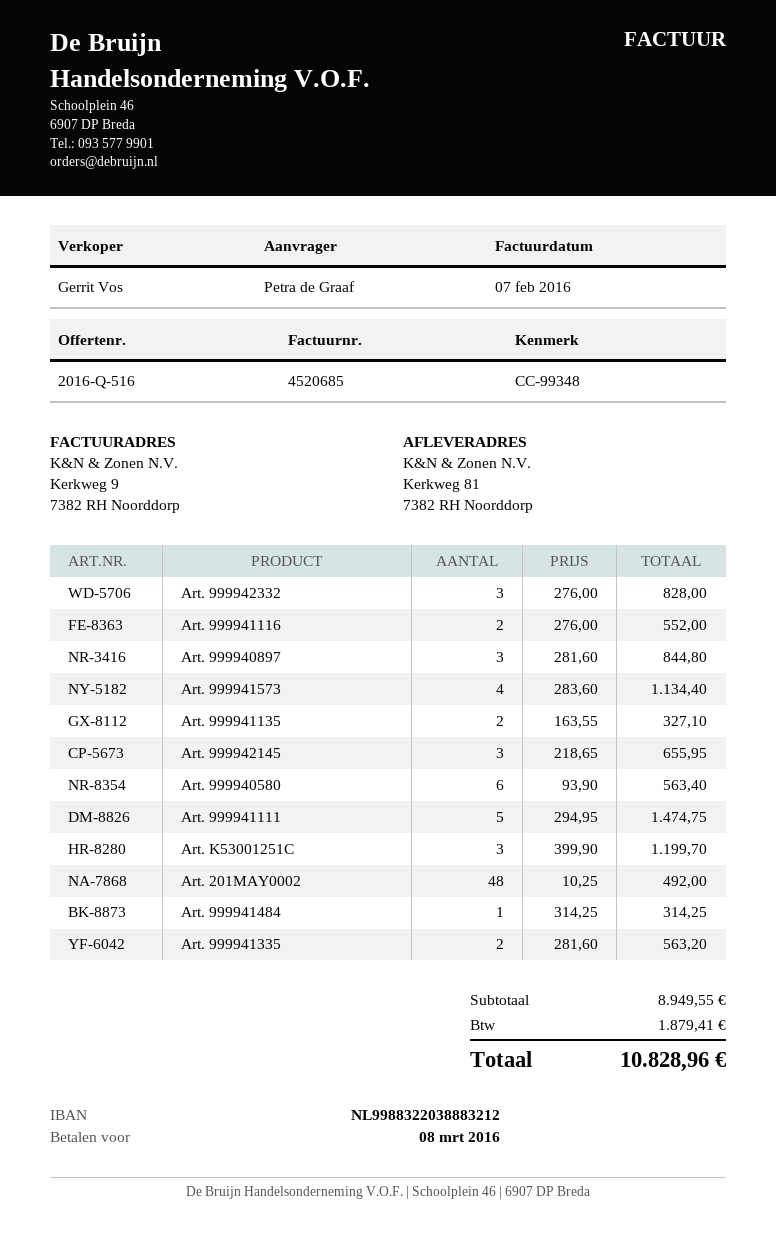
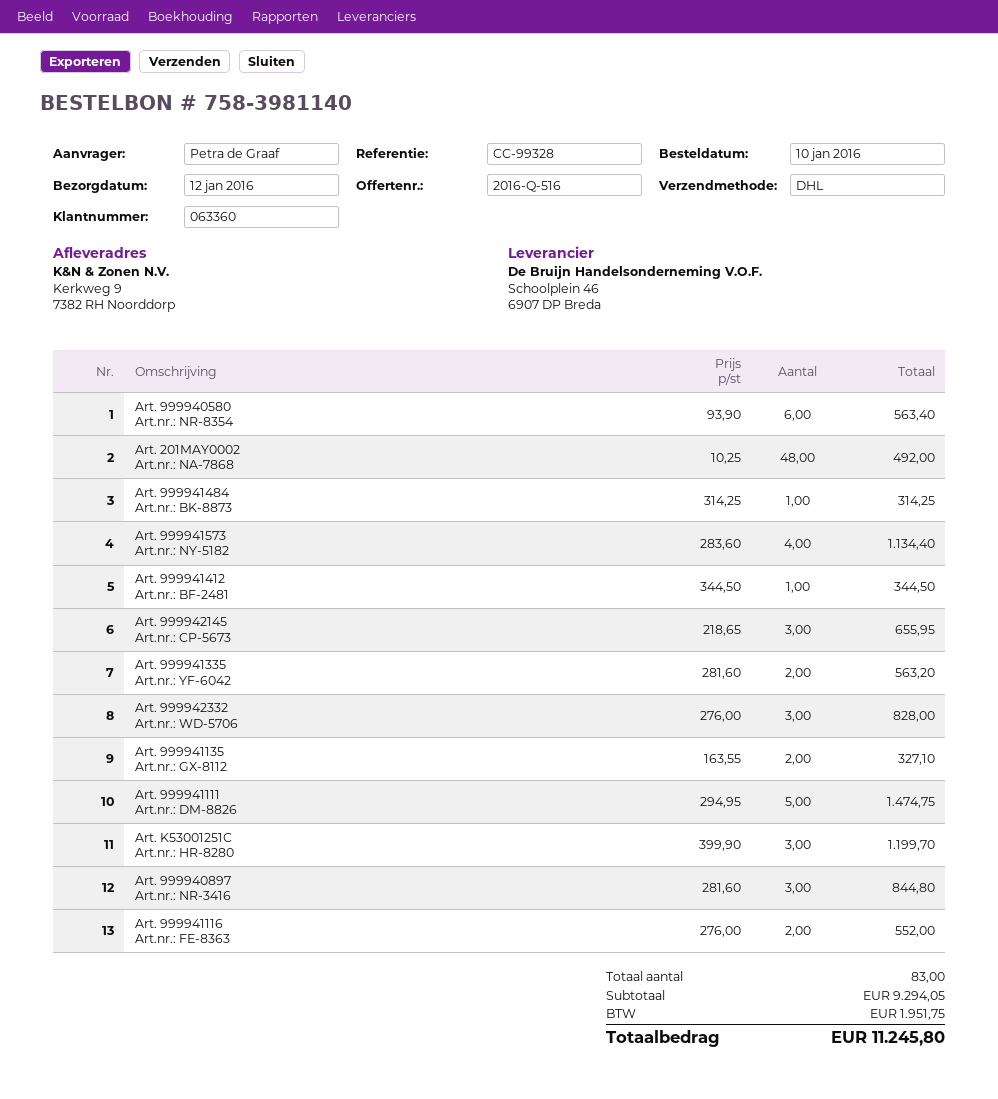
reference: CC-99348 -> CC-99328
ship to: Kerkweg 81, 7382 RH Noorddorp -> Kerkweg 9, 7382 RH Noorddorp
Art. 999941412: none -> 1 x 344.50 = 344.50
subtotal: 8949.55 -> 9294.05
tax: 1879.41 -> 1951.75
total: 10828.96 -> 11245.80

